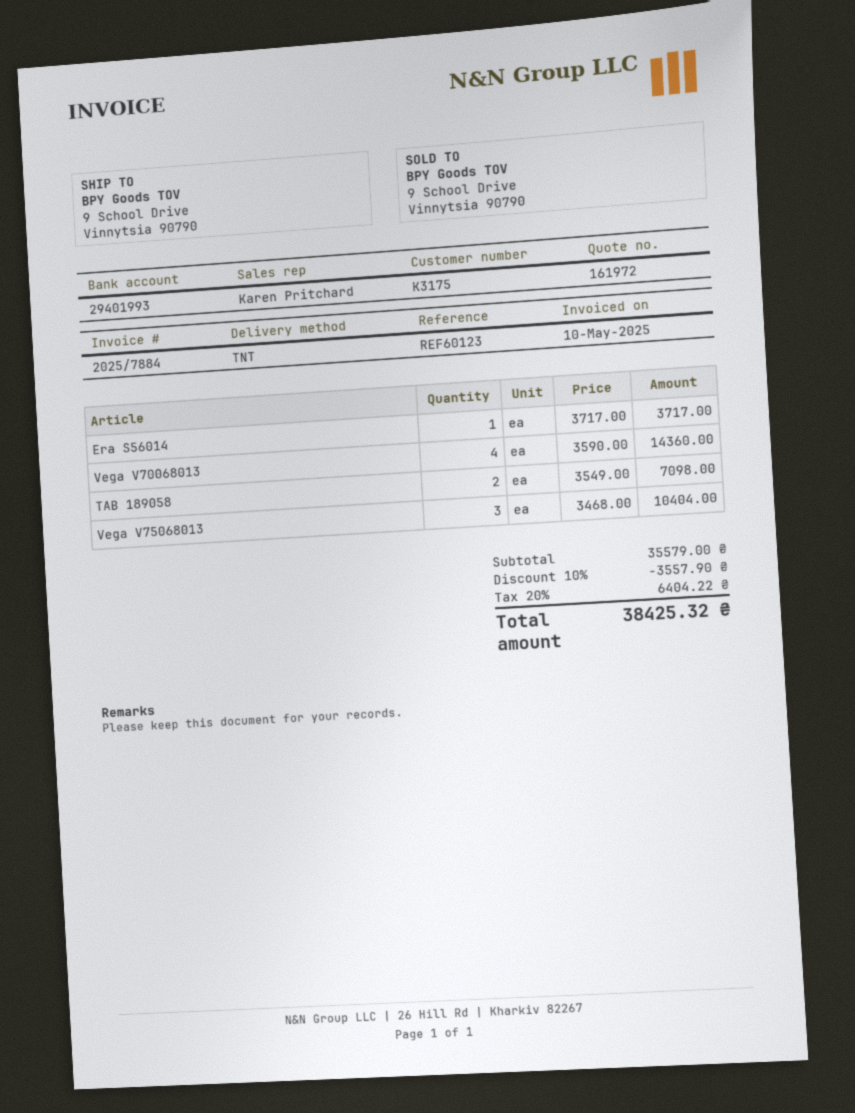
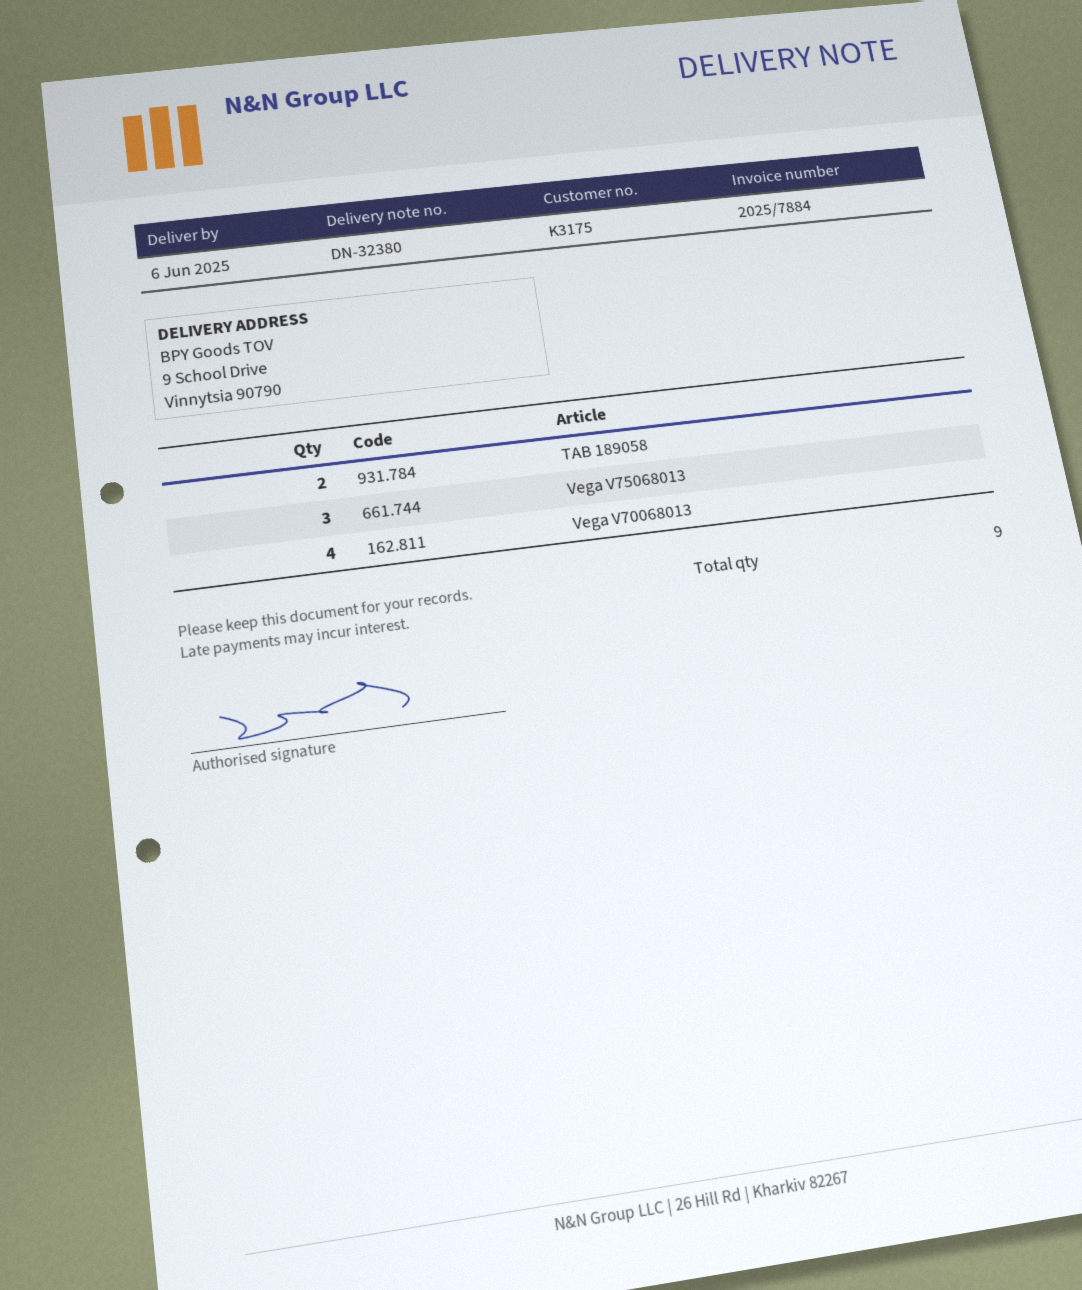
Era S56014: 1 -> none

